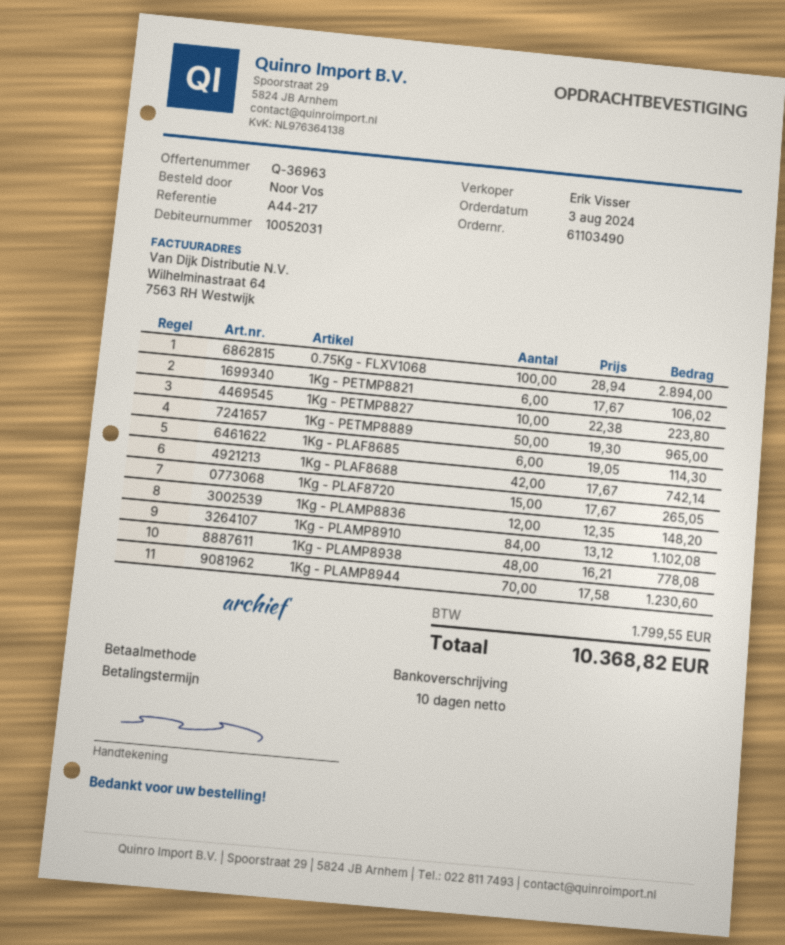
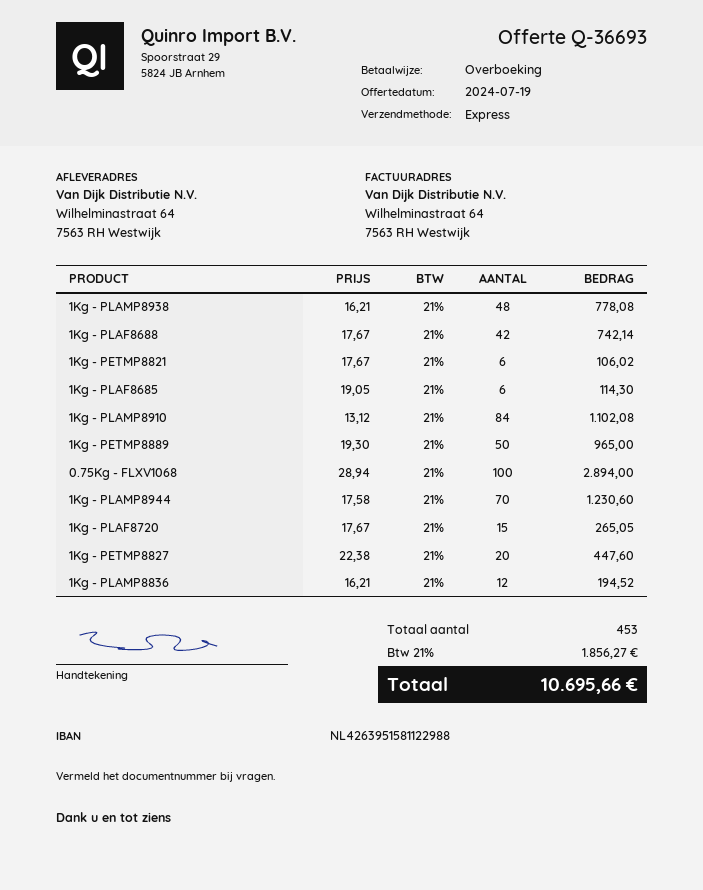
quote number: Q-36963 -> Q-36693
1Kg - PETMP8827: 10 x 22.38 = 223.80 -> 20 x 22.38 = 447.60
1Kg - PLAMP8836: 12 x 12.35 = 148.20 -> 12 x 16.21 = 194.52
tax: 1799.55 -> 1856.27
total: 10368.82 -> 10695.66

